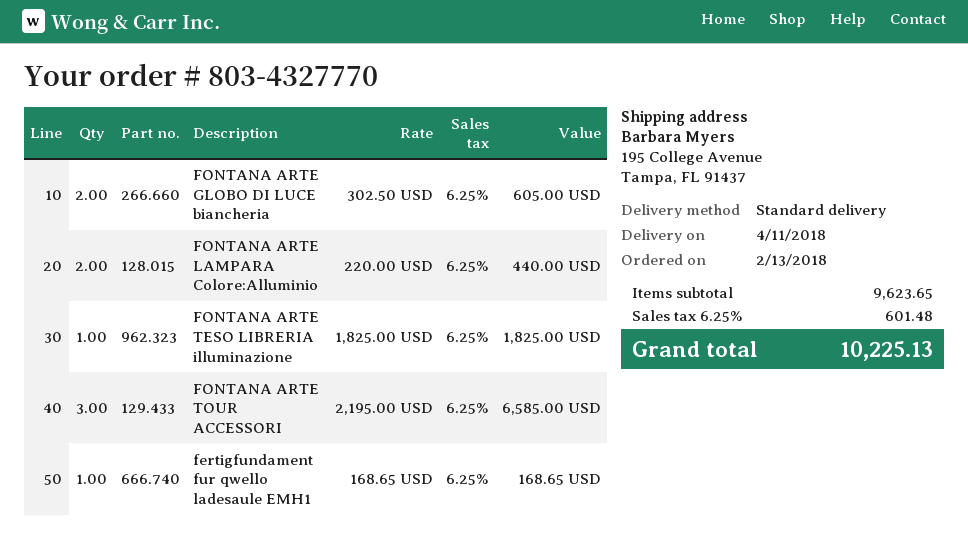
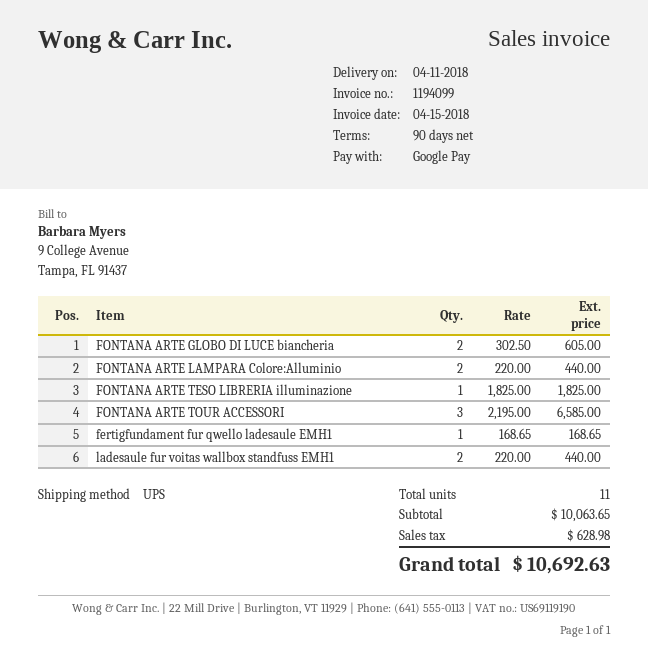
shipping method: standard -> UPS
ladesaule fur voitas wallbox standfuss EMH1: none -> 2 x 220.00 = 440.00
subtotal: 9623.65 -> 10063.65
tax: 601.48 -> 628.98
total: 10225.13 -> 10692.63

